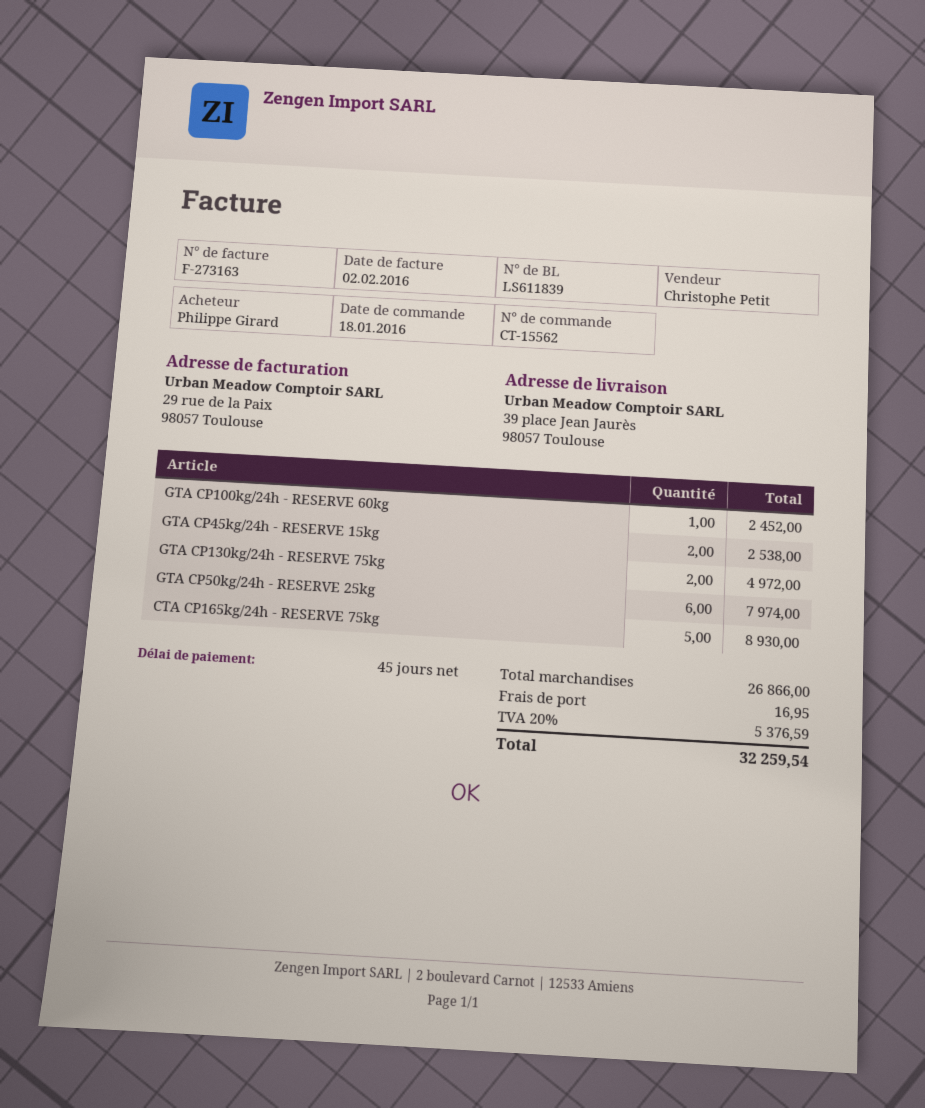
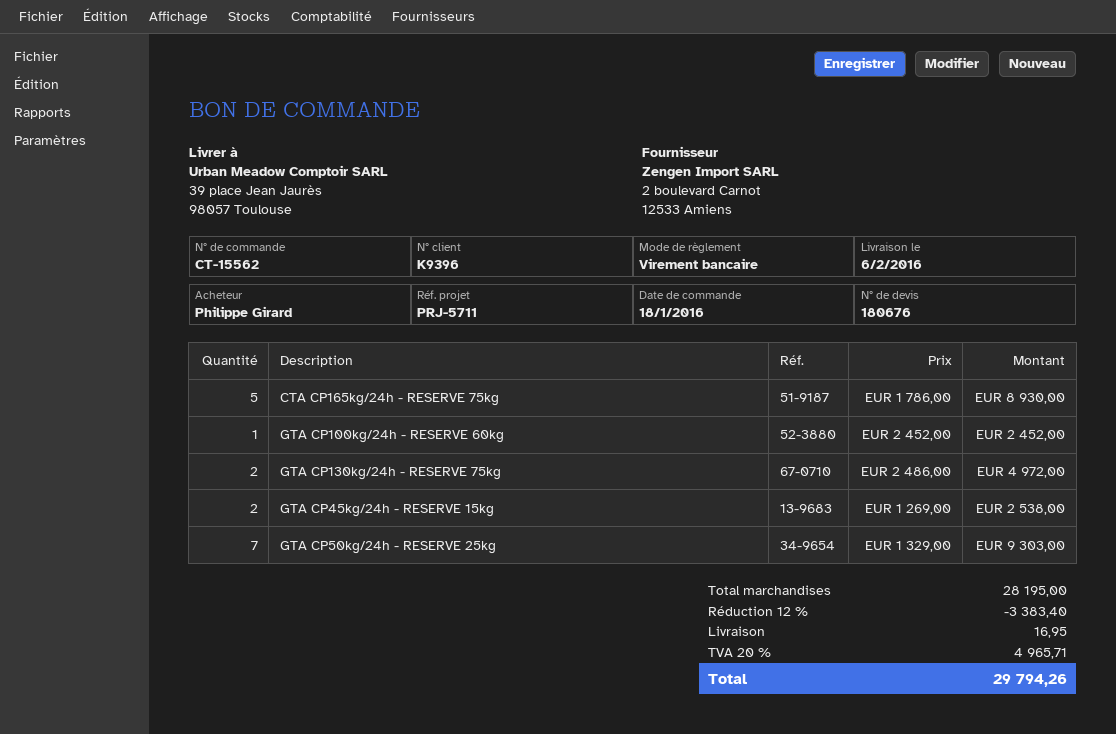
GTA CP50kg/24h - RESERVE 25kg: 6 for 7974.00 -> 7 for 9303.00
subtotal: 26866.00 -> 28195.00
discount: none -> 12% = 3383.40
tax: 20% = 5376.59 -> 20% = 4965.71
total: 32259.54 -> 29794.26

